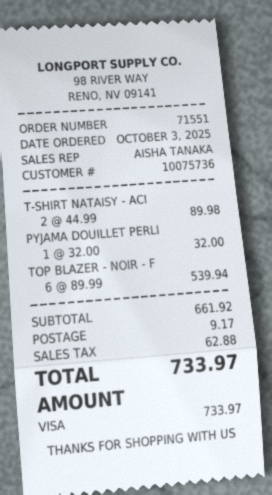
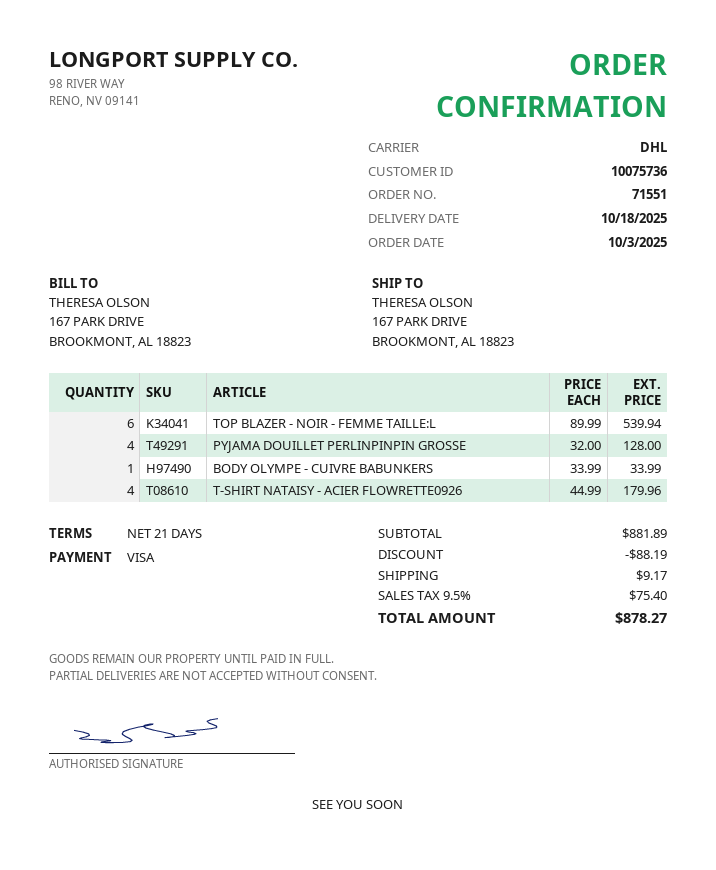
T-SHIRT NATAISY - ACI: 2 x 44.99 = 89.98 -> 4 x 44.99 = 179.96
PYJAMA DOUILLET PERLI: 1 x 32.00 = 32.00 -> 4 x 32.00 = 128.00
BODY OLYMPE - CUIVRE BABUNKERS: none -> 1 x 33.99 = 33.99
subtotal: 661.92 -> 881.89
discount: none -> 88.19
tax: 62.88 -> 75.40
total: 733.97 -> 878.27

